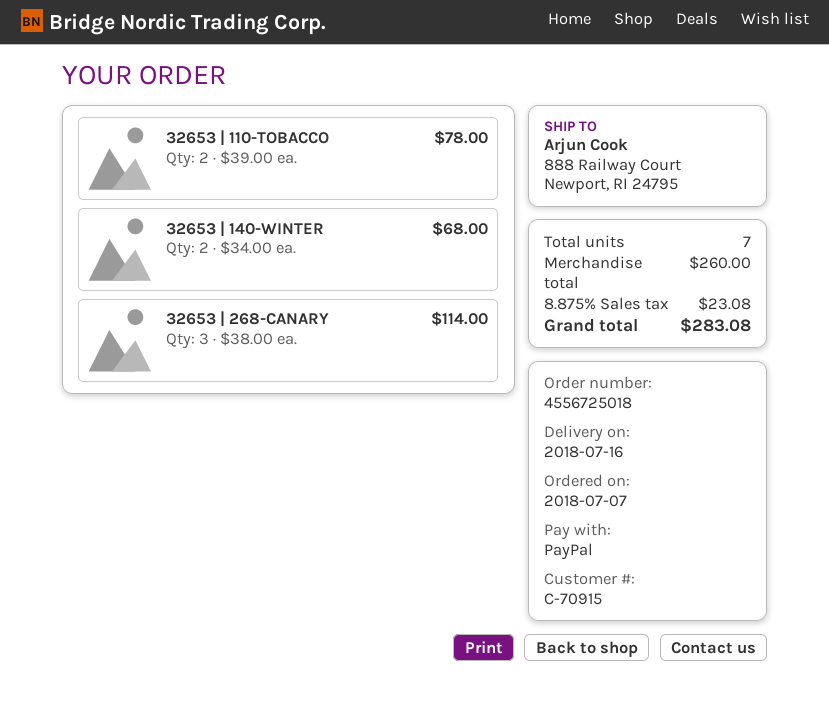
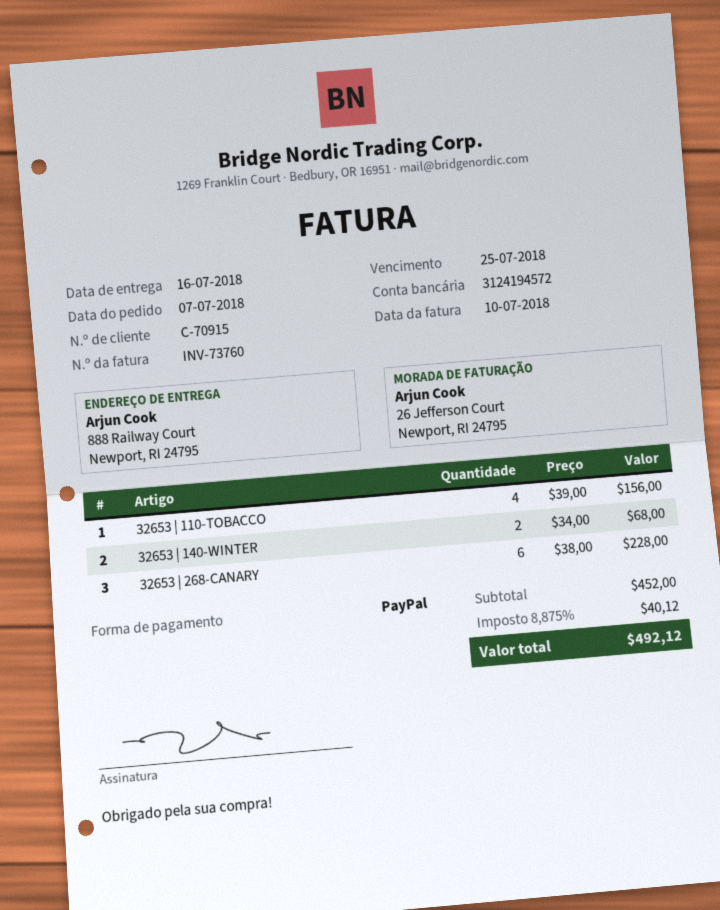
32653 | 110-TOBACCO: 2 x 39.00 = 78.00 -> 4 x 39.00 = 156.00
32653 | 268-CANARY: 3 x 38.00 = 114.00 -> 6 x 38.00 = 228.00
subtotal: 260.00 -> 452.00
tax: 8.875% = 23.08 -> 8.875% = 40.12
total: 283.08 -> 492.12

